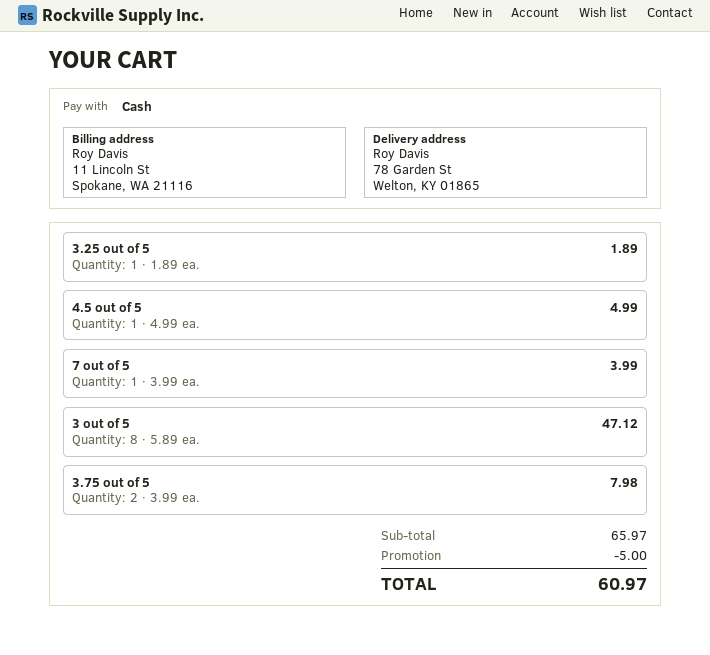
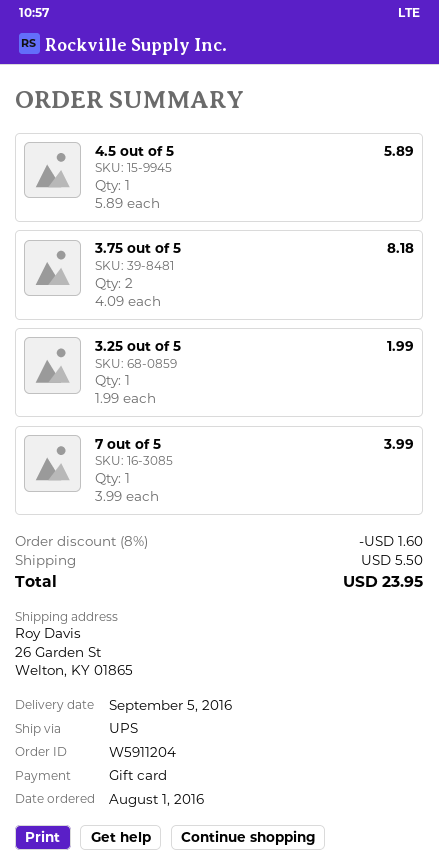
payment method: cash -> gift card
ship to: 78 Garden St, Welton, KY 01865 -> 26 Garden St, Welton, KY 01865
3.25 out of 5: 1 x 1.89 = 1.89 -> 1 x 1.99 = 1.99
4.5 out of 5: 1 x 4.99 = 4.99 -> 1 x 5.89 = 5.89
3 out of 5: 8 x 5.89 = 47.12 -> none
3.75 out of 5: 2 x 3.99 = 7.98 -> 2 x 4.09 = 8.18
discount: 5.00 -> 1.60
shipping: none -> 5.50
total: 60.97 -> 23.95

